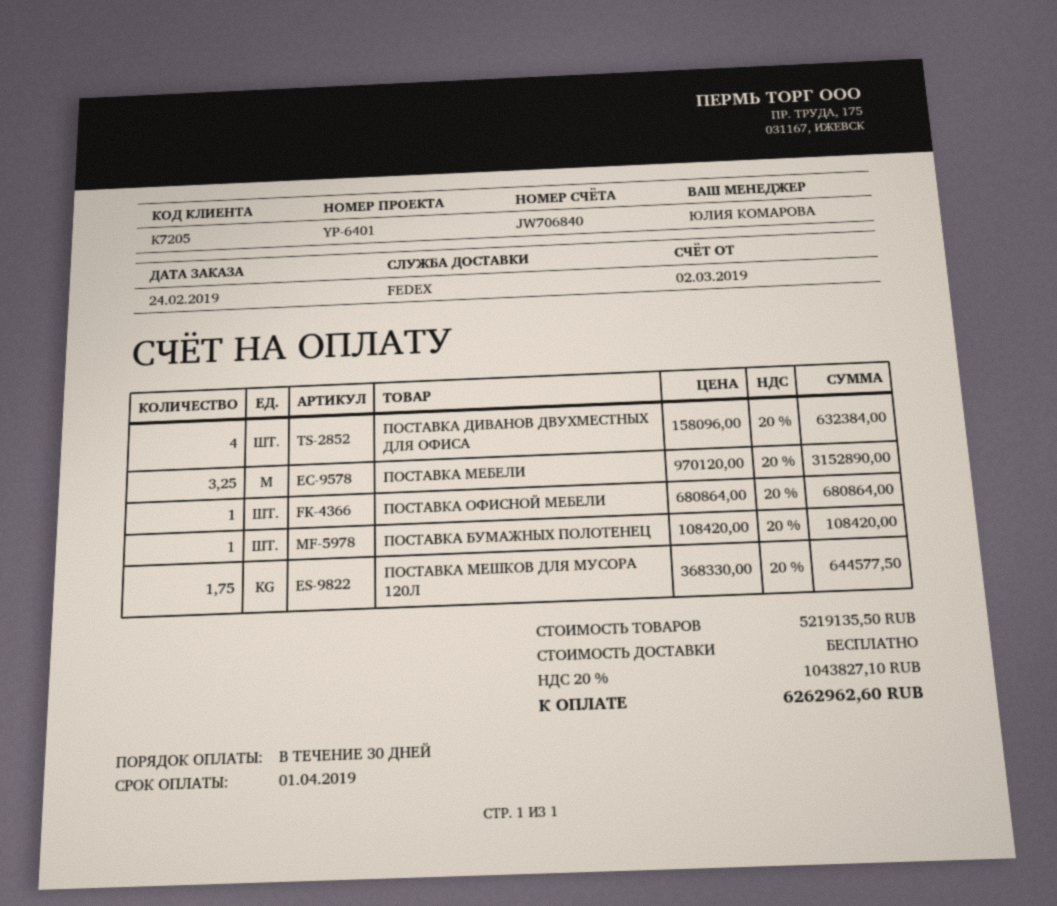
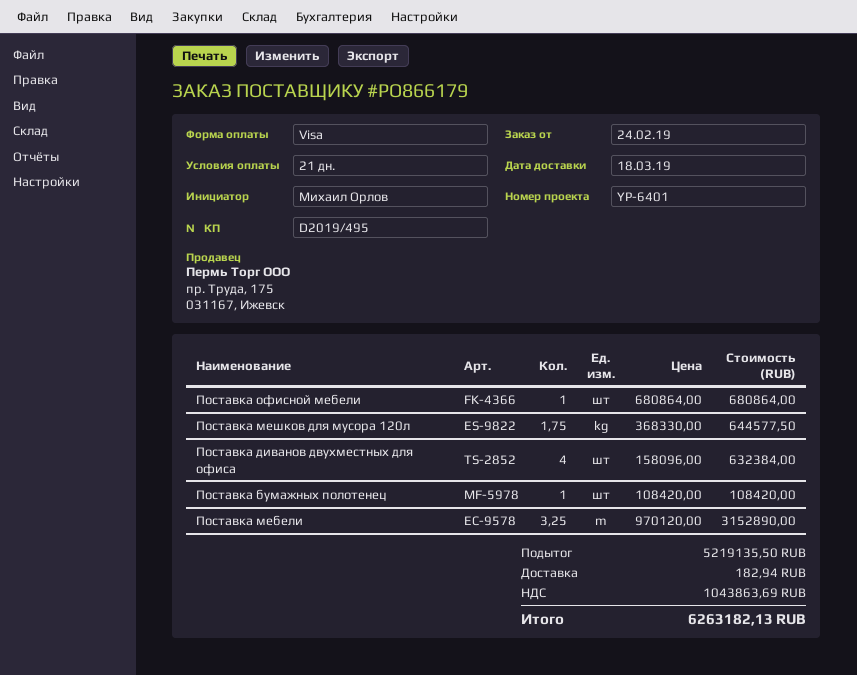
payment terms: 30 days -> 21 days
shipping: 0.00 -> 182.94
tax: 1043827.10 -> 1043863.69
total: 6262962.60 -> 6263182.13

